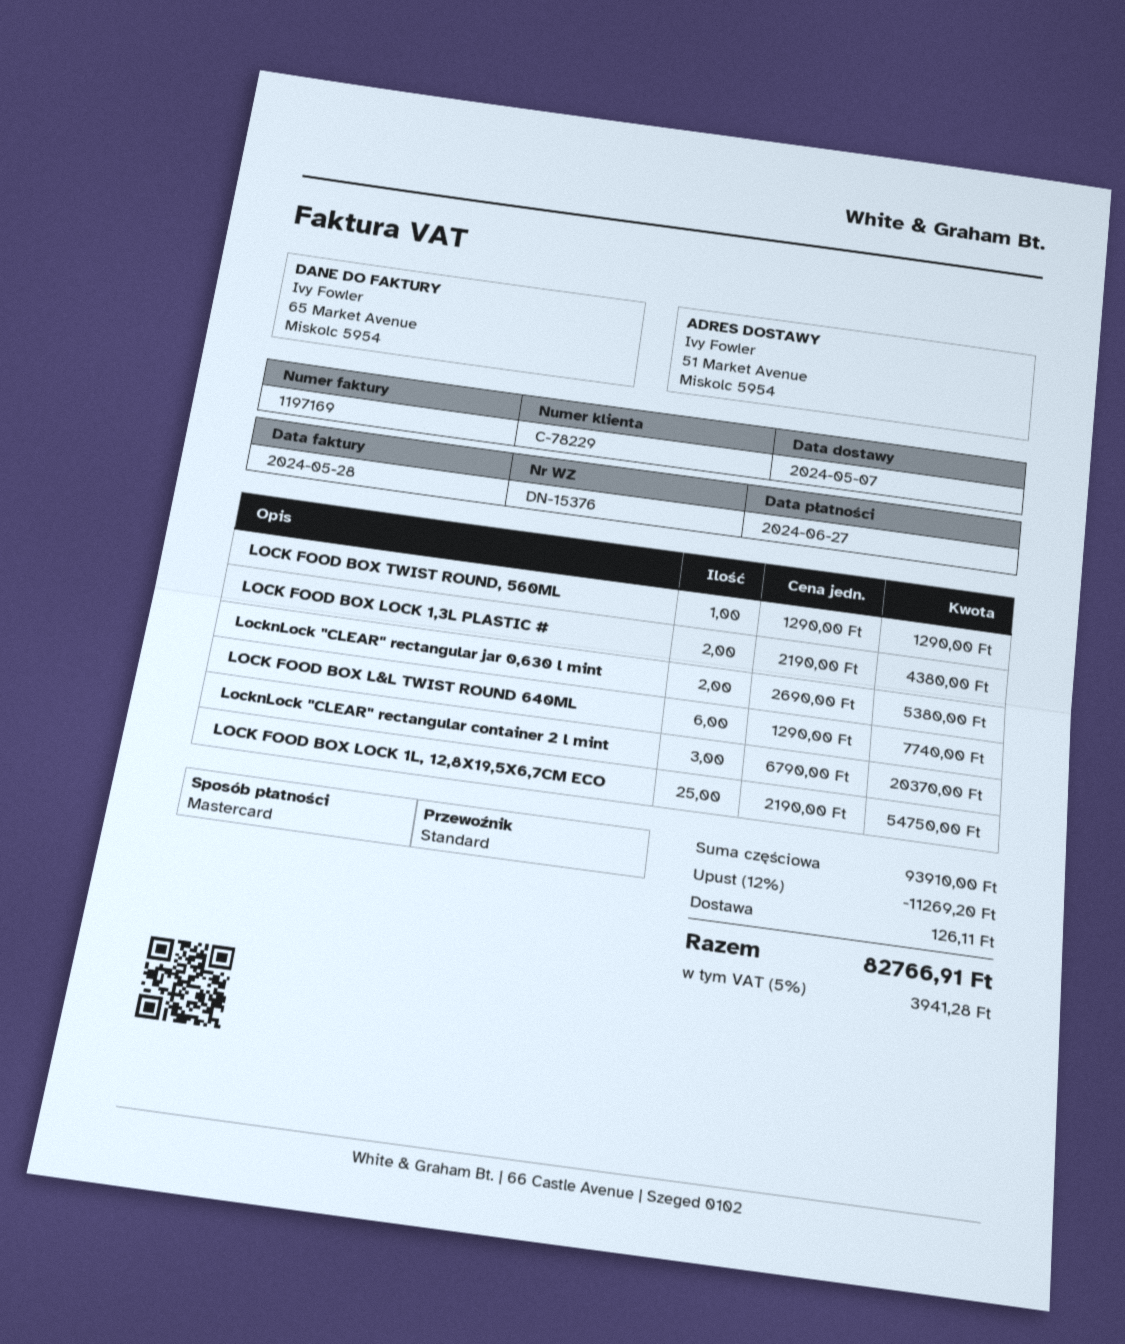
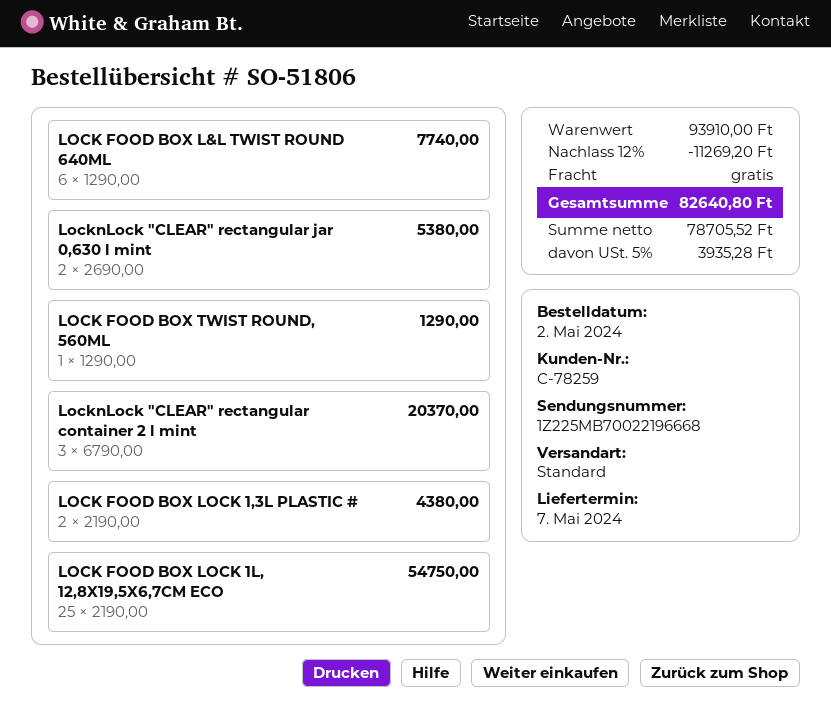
customer number: C-78229 -> C-78259
shipping: 126.11 -> 0.00
tax: 5% = 3941.28 -> 5% = 3935.28
total: 82766.91 -> 82640.80

